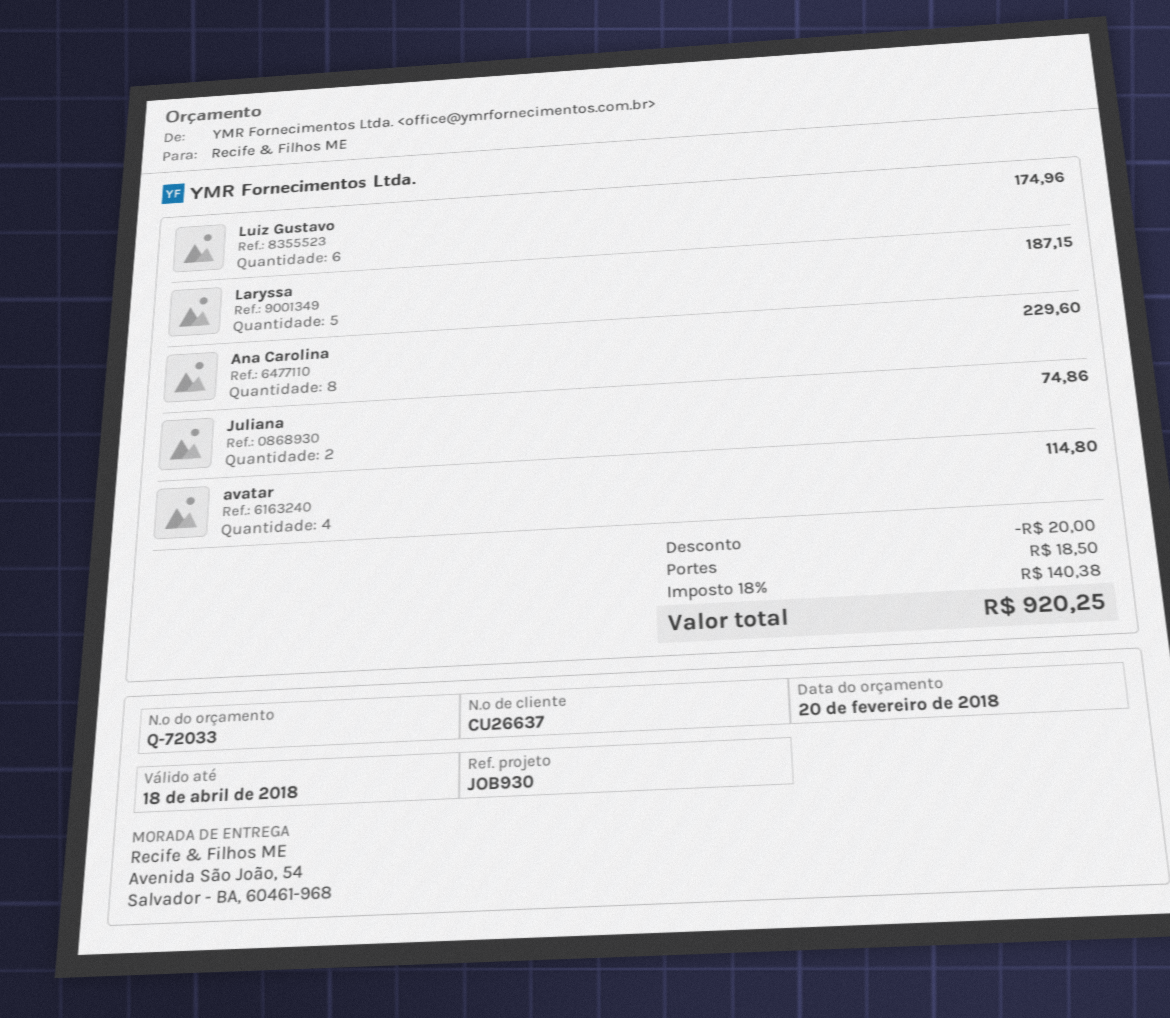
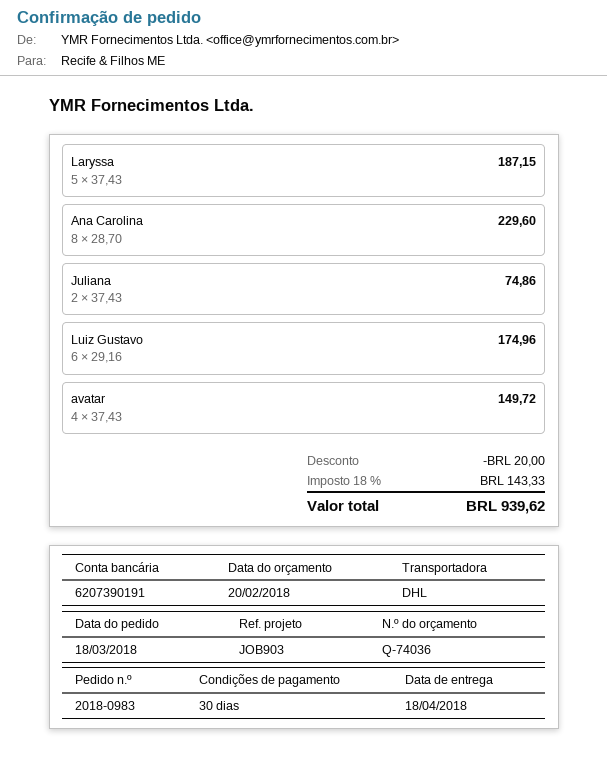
quote number: Q-72033 -> Q-74036
reference: JOB930 -> JOB903
avatar: 4 for 114.80 -> 4 for 149.72
shipping: 18.50 -> none
tax: 18% = 140.38 -> 18% = 143.33
total: 920.25 -> 939.62

